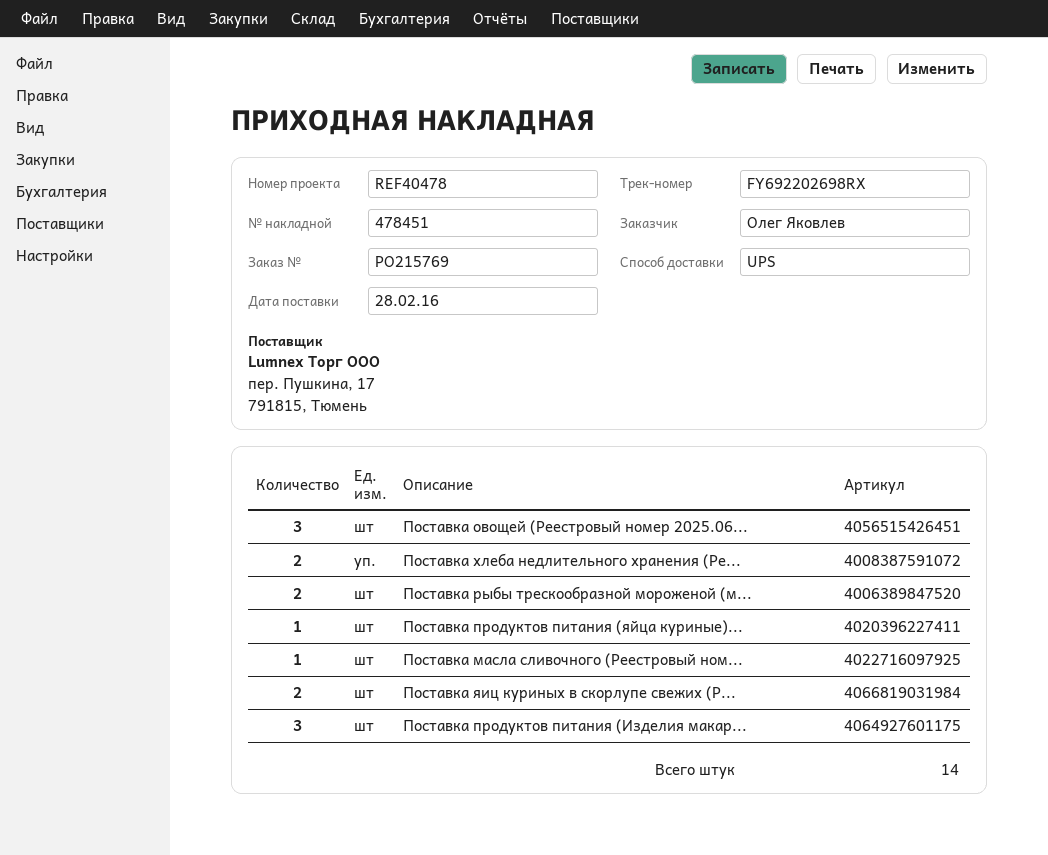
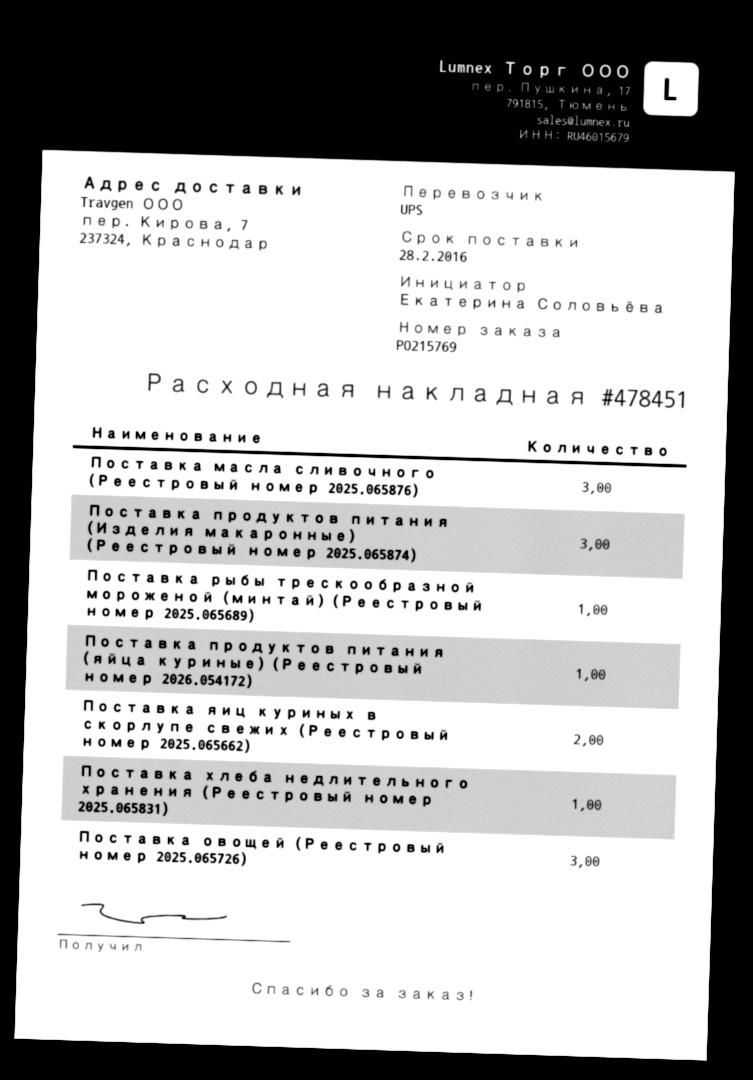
ordered by: Олег Яковлев -> Екатерина Соловьёва
Поставка хлеба недлительного хранения (Ре...: 2 -> 1
Поставка рыбы трескообразной мороженой (м...: 2 -> 1
Поставка масла сливочного (Реестровый ном...: 1 -> 3

